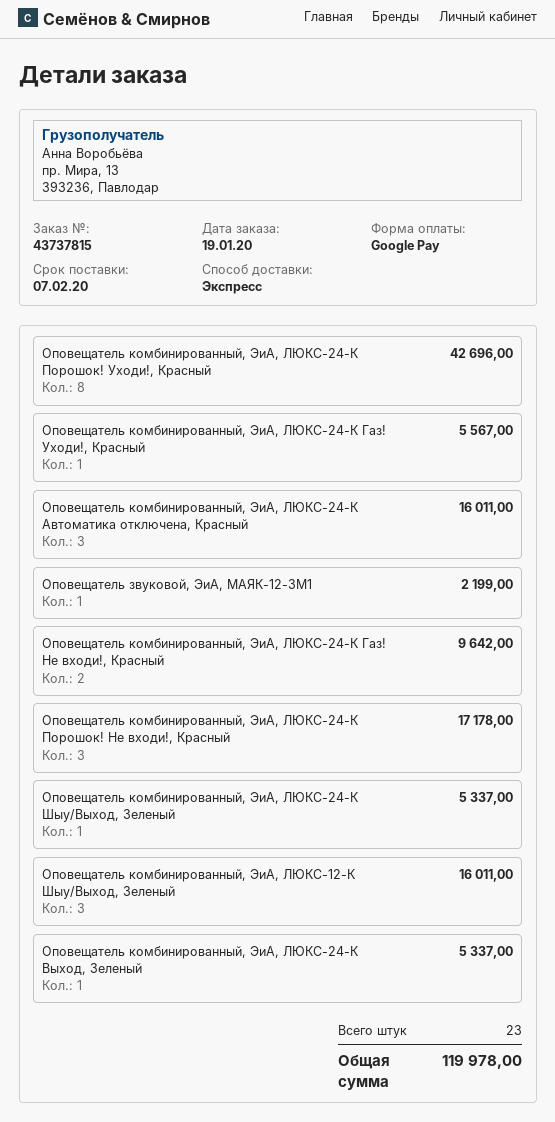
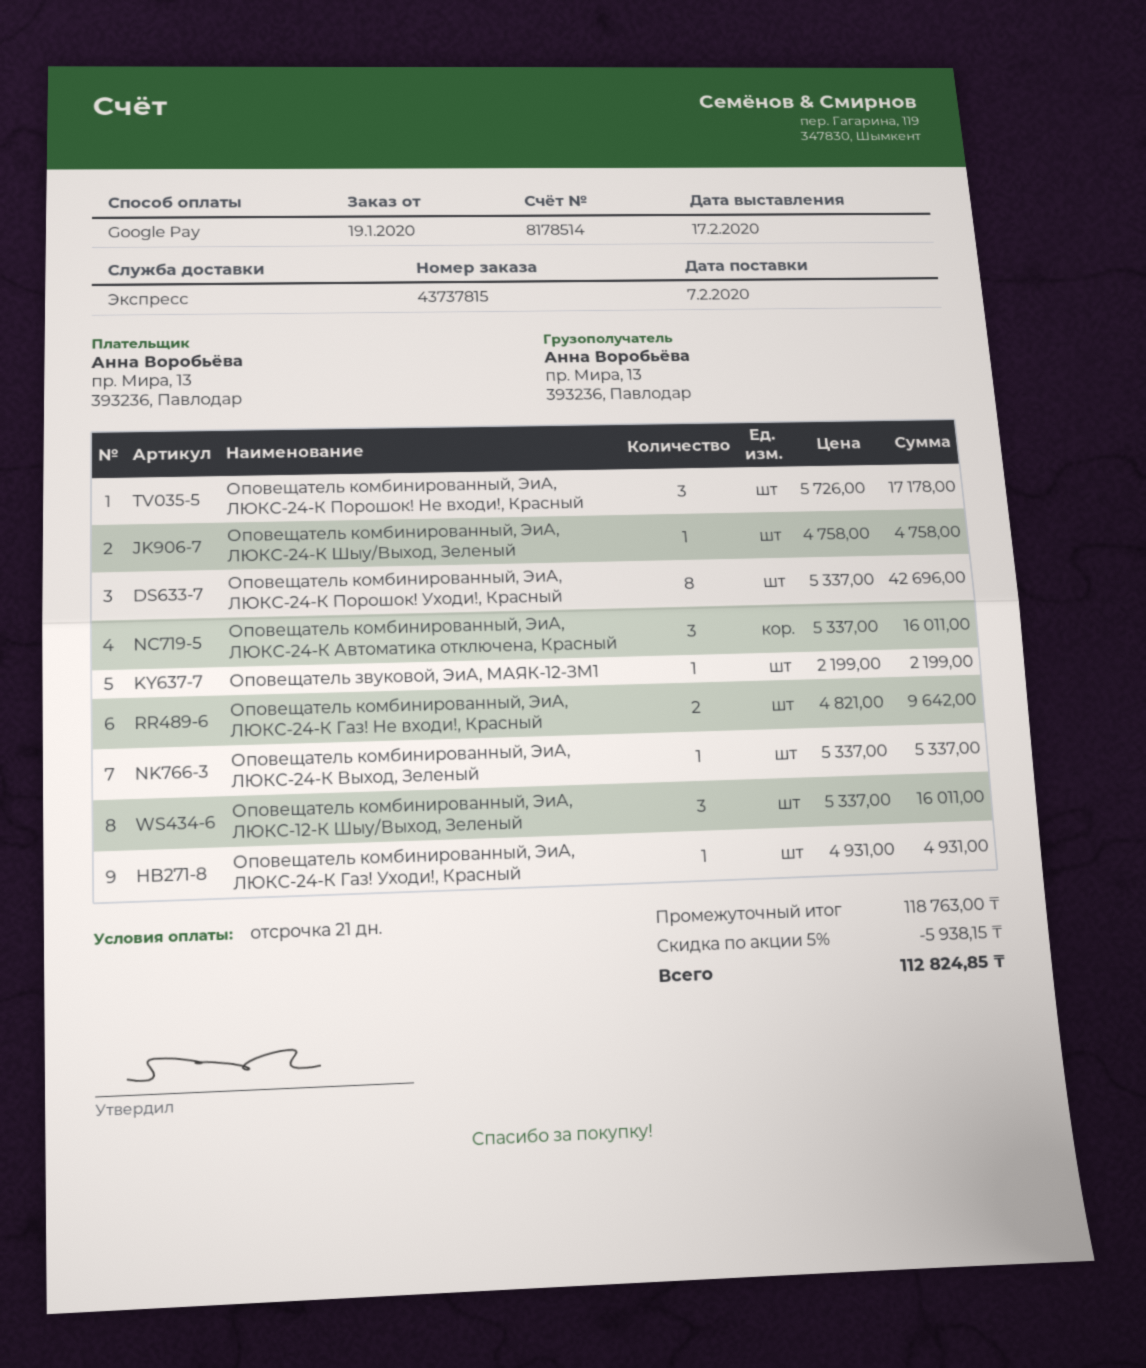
Оповещатель комбинированный, ЭиА, ЛЮКС-24-К Газ! Уходи!, Красный: 1 for 5567.00 -> 1 for 4931.00
Оповещатель комбинированный, ЭиА, ЛЮКС-24-К Шыy/Выход, Зеленый: 1 for 5337.00 -> 1 for 4758.00
discount: none -> 5% = 5938.15
total: 119978.00 -> 112824.85

